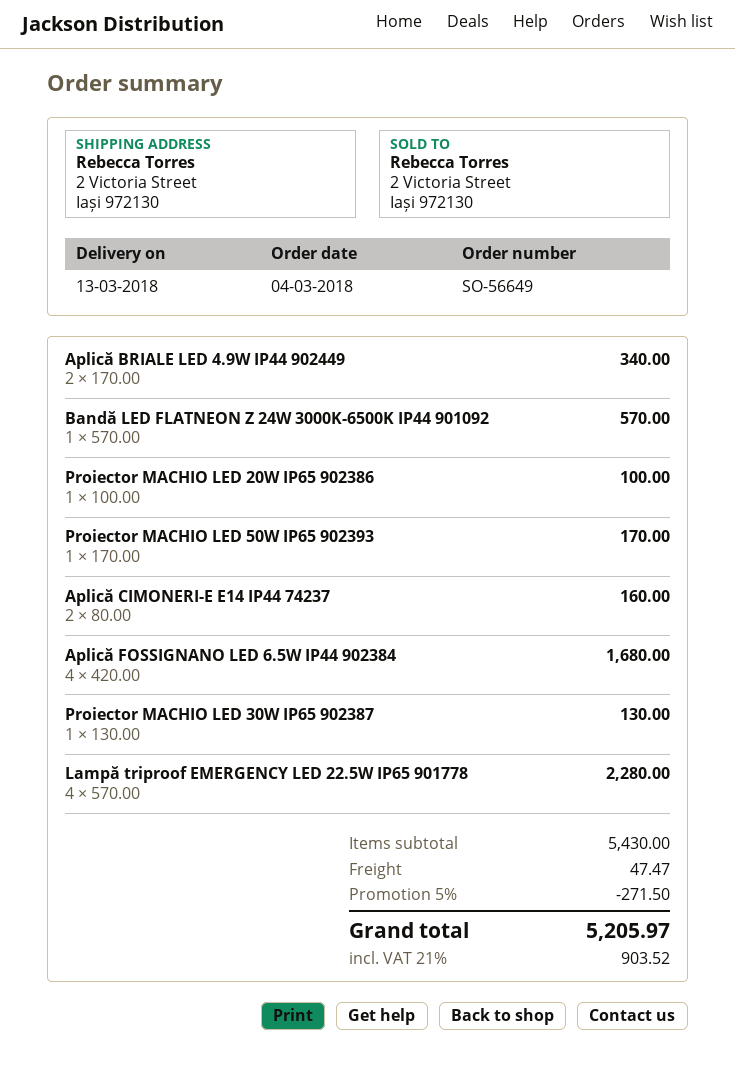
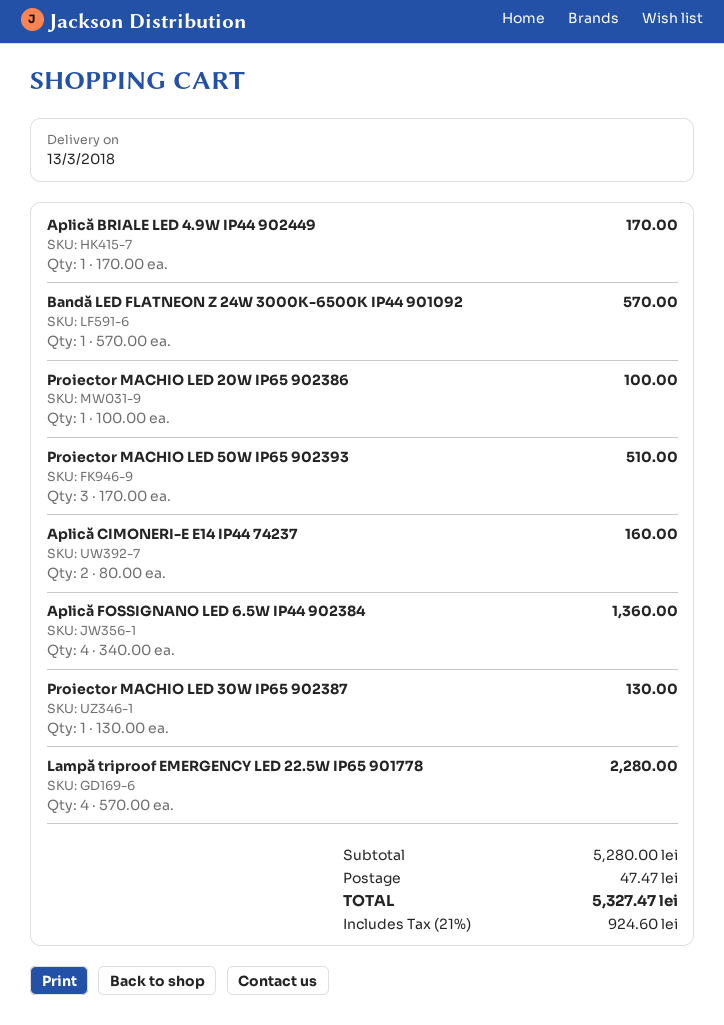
Aplică BRIALE LED 4.9W IP44 902449: 2 x 170.00 = 340.00 -> 1 x 170.00 = 170.00
Proiector MACHIO LED 50W IP65 902393: 1 x 170.00 = 170.00 -> 3 x 170.00 = 510.00
Aplică FOSSIGNANO LED 6.5W IP44 902384: 4 x 420.00 = 1680.00 -> 4 x 340.00 = 1360.00
subtotal: 5430.00 -> 5280.00
discount: 5% = 271.50 -> none
tax: 21% = 903.52 -> 21% = 924.60
total: 5205.97 -> 5327.47

